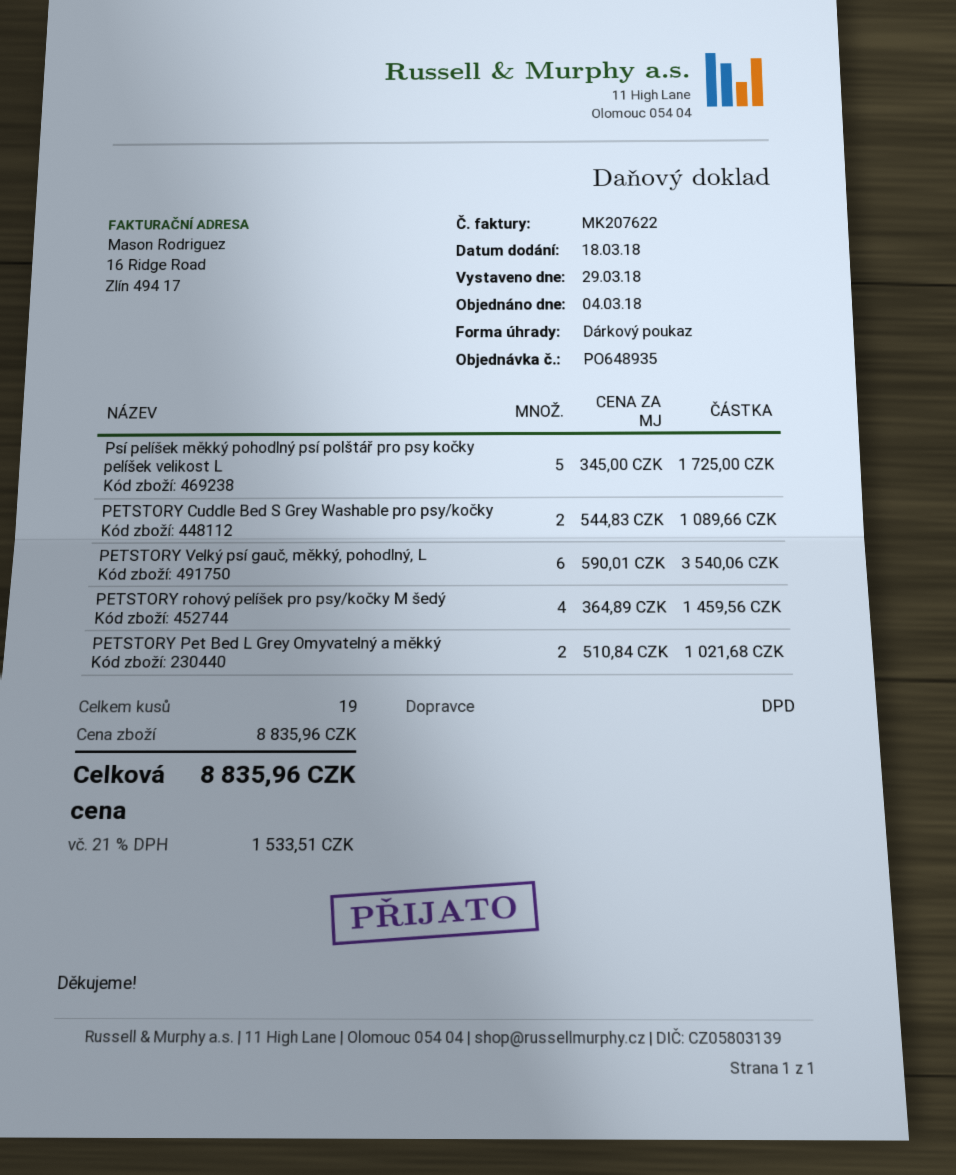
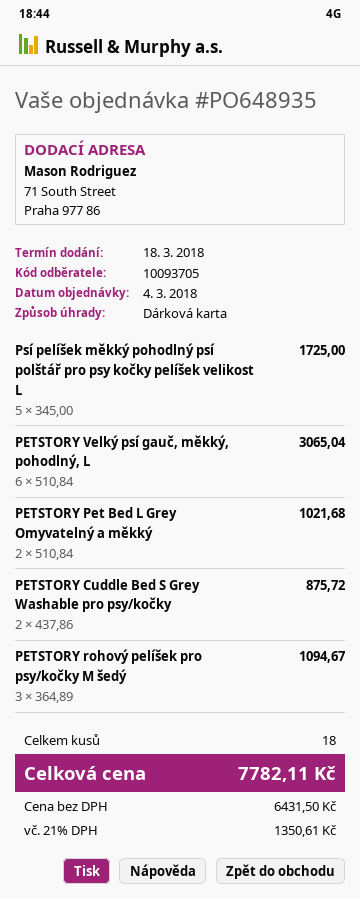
PETSTORY Cuddle Bed S Grey Washable pro psy/kočky: 2 x 544.83 = 1089.66 -> 2 x 437.86 = 875.72
PETSTORY Velký psí gauč, měkký, pohodlný, L: 6 x 590.01 = 3540.06 -> 6 x 510.84 = 3065.04
PETSTORY rohový pelíšek pro psy/kočky M šedý: 4 x 364.89 = 1459.56 -> 3 x 364.89 = 1094.67
total quantity: 19 -> 18
tax: 21% = 1533.51 -> 21% = 1350.61
total: 8835.96 -> 7782.11

